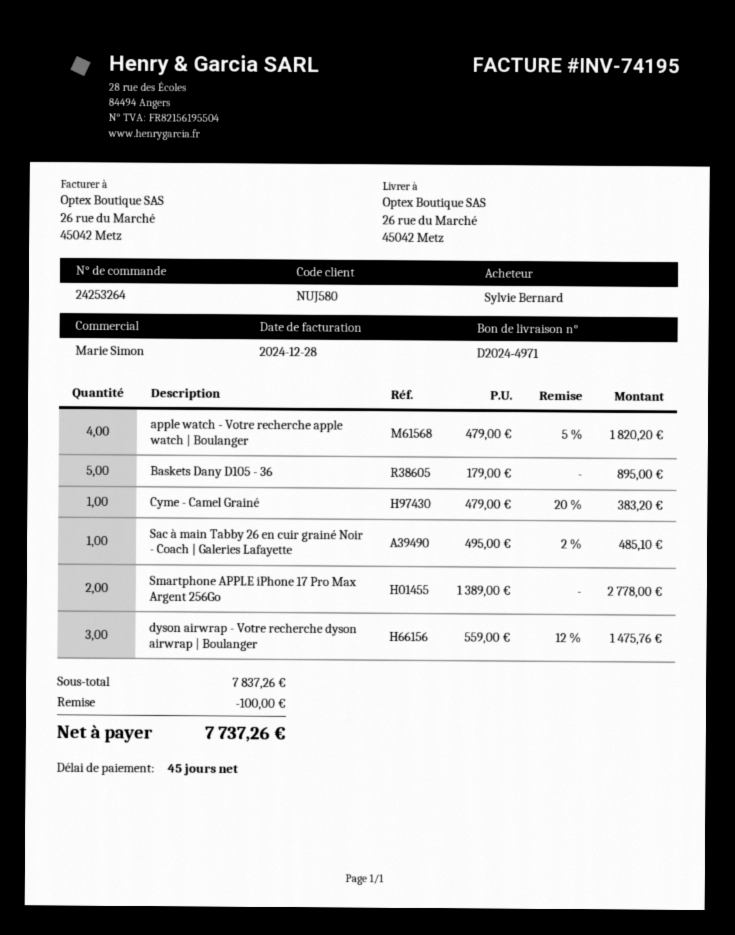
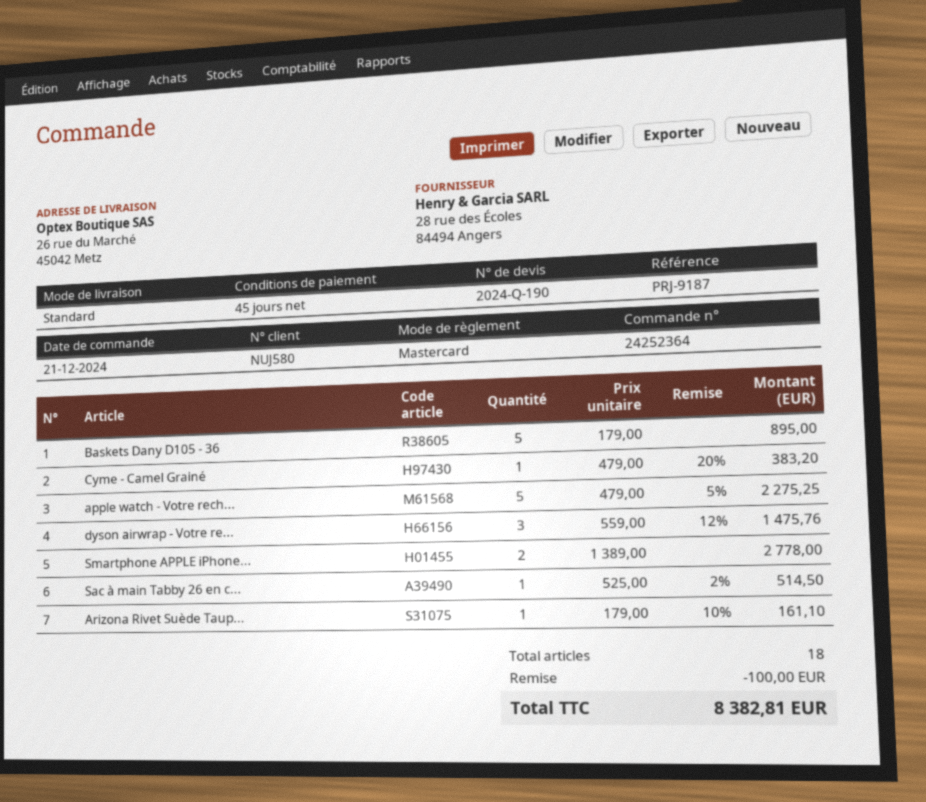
order number: 24253264 -> 24252364
apple watch - Votre recherche apple watch | Boulanger: 4 x 479.00 - 5% = 1820.20 -> 5 x 479.00 - 5% = 2275.25
Sac à main Tabby 26 en cuir grainé Noir - Coach | Galeries Lafayette: 1 x 495.00 - 2% = 485.10 -> 1 x 525.00 - 2% = 514.50
Arizona Rivet Suède Taup...: none -> 1 x 179.00 - 10% = 161.10
total: 7737.26 -> 8382.81

